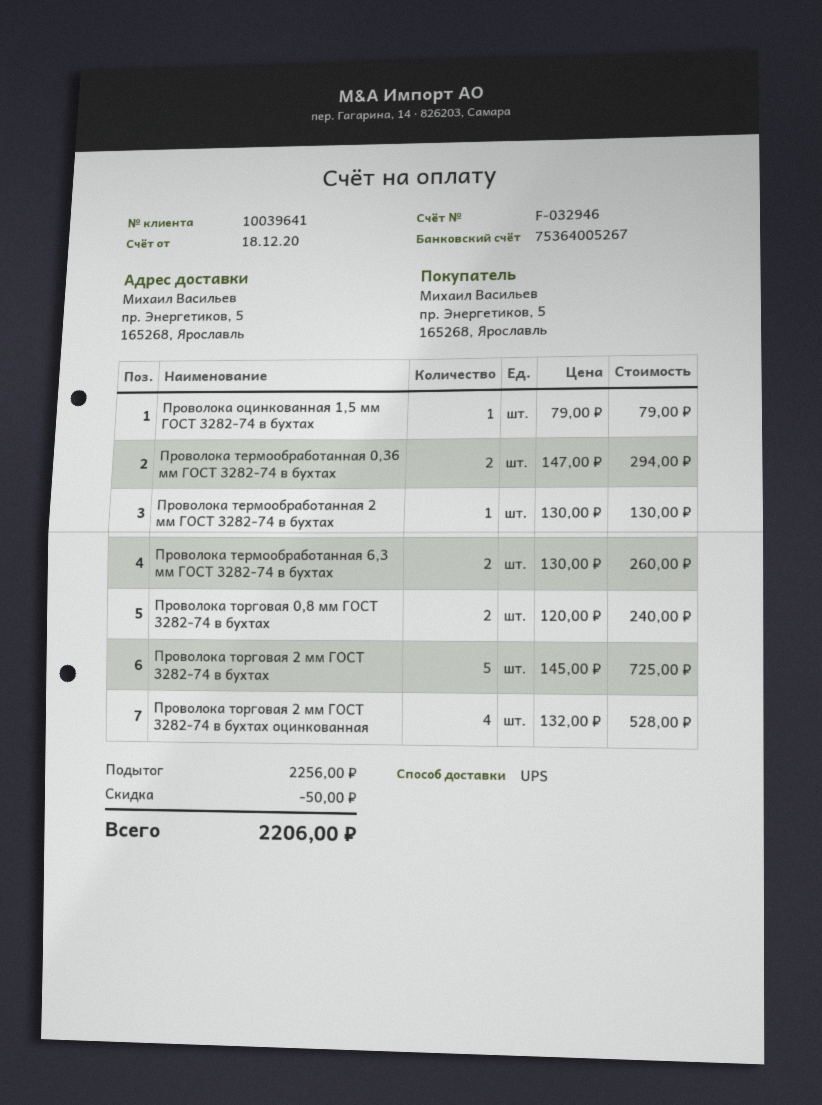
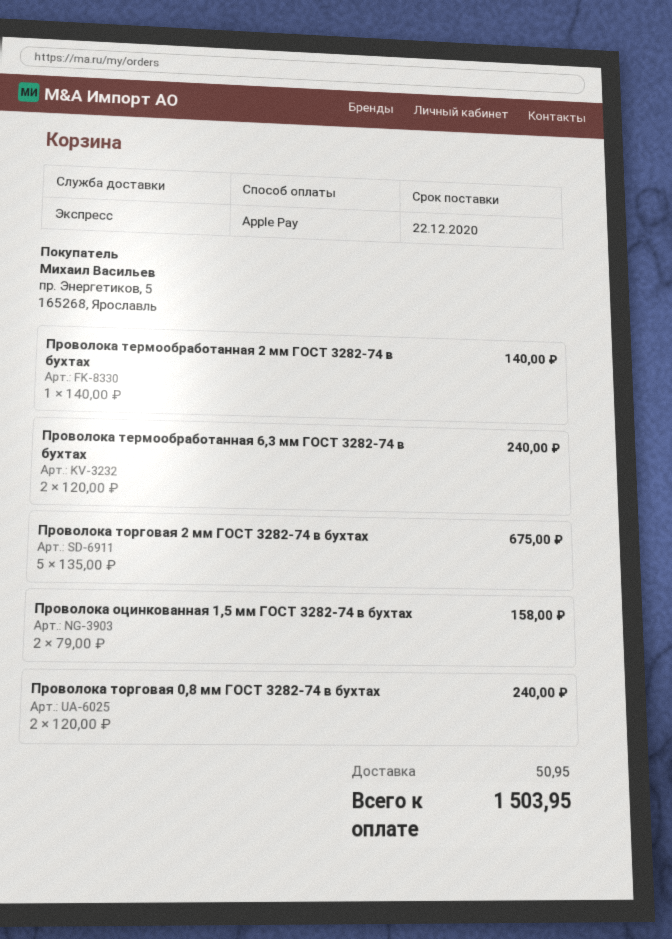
shipping method: UPS -> express
Проволока оцинкованная 1,5 мм ГОСТ 3282-74 в бухтах: 1 x 79.00 = 79.00 -> 2 x 79.00 = 158.00
Проволока термообработанная 0,36 мм ГОСТ 3282-74 в бухтах: 2 x 147.00 = 294.00 -> none
Проволока термообработанная 2 мм ГОСТ 3282-74 в бухтах: 1 x 130.00 = 130.00 -> 1 x 140.00 = 140.00
Проволока термообработанная 6,3 мм ГОСТ 3282-74 в бухтах: 2 x 130.00 = 260.00 -> 2 x 120.00 = 240.00
Проволока торговая 2 мм ГОСТ 3282-74 в бухтах: 5 x 145.00 = 725.00 -> 5 x 135.00 = 675.00
Проволока торговая 2 мм ГОСТ 3282-74 в бухтах оцинкованная: 4 x 132.00 = 528.00 -> none
discount: 50.00 -> none
shipping: none -> 50.95
total: 2206.00 -> 1503.95

